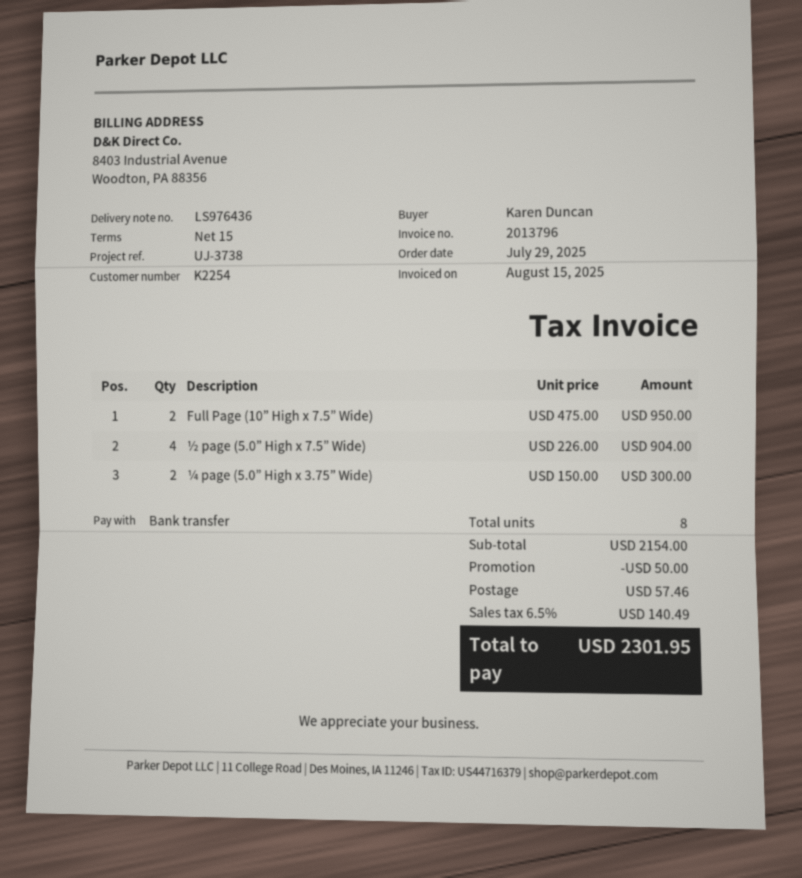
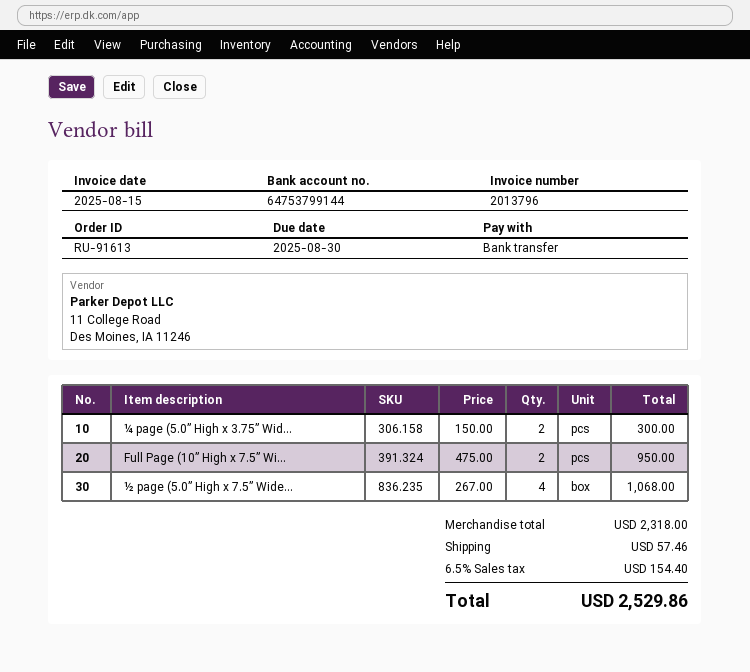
½ page (5.0” High x 7.5” Wide): 4 x 226.00 = 904.00 -> 4 x 267.00 = 1068.00
subtotal: 2154.00 -> 2318.00
discount: 50.00 -> none
tax: 6.5% = 140.49 -> 6.5% = 154.40
total: 2301.95 -> 2529.86

